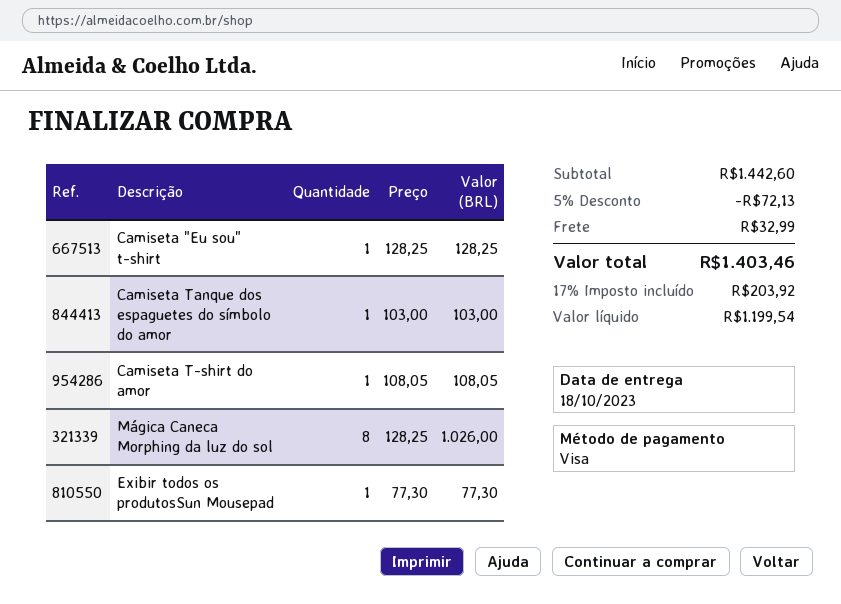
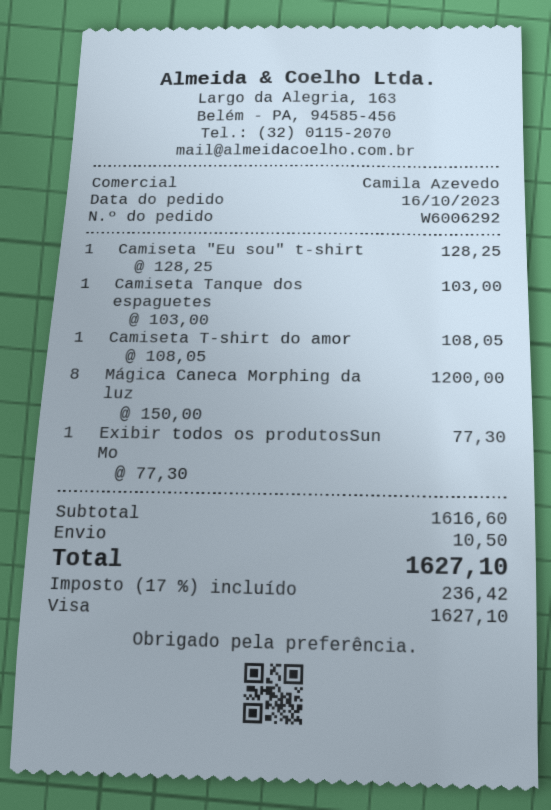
Mágica Caneca Morphing da luz do sol: 8 x 128.25 = 1026.00 -> 8 x 150.00 = 1200.00
subtotal: 1442.60 -> 1616.60
discount: 5% = 72.13 -> none
shipping: 32.99 -> 10.50
tax: 17% = 203.92 -> 17% = 236.42
total: 1403.46 -> 1627.10

